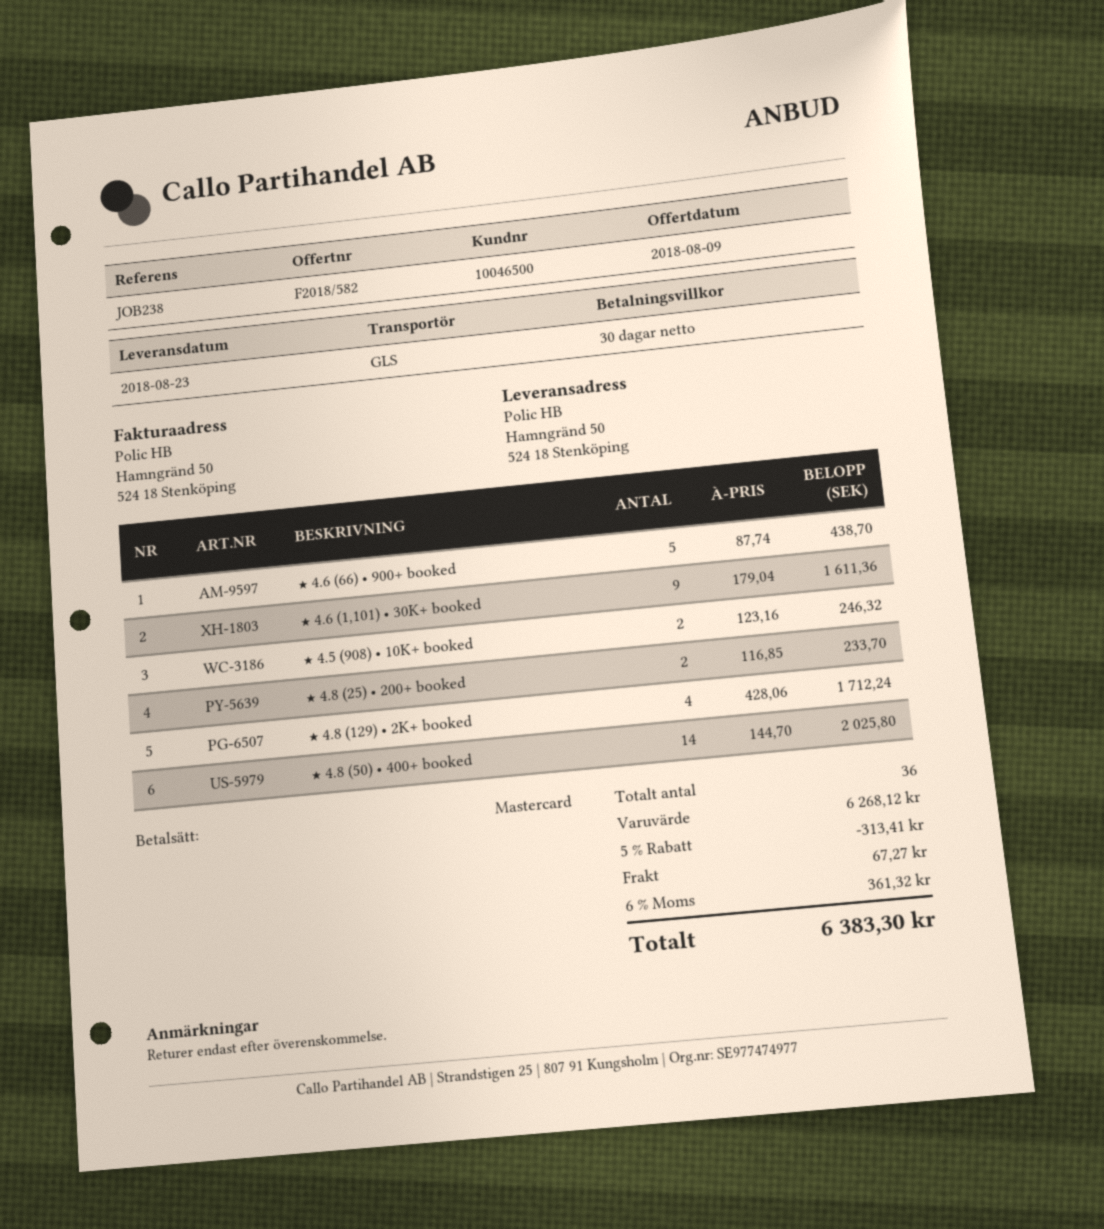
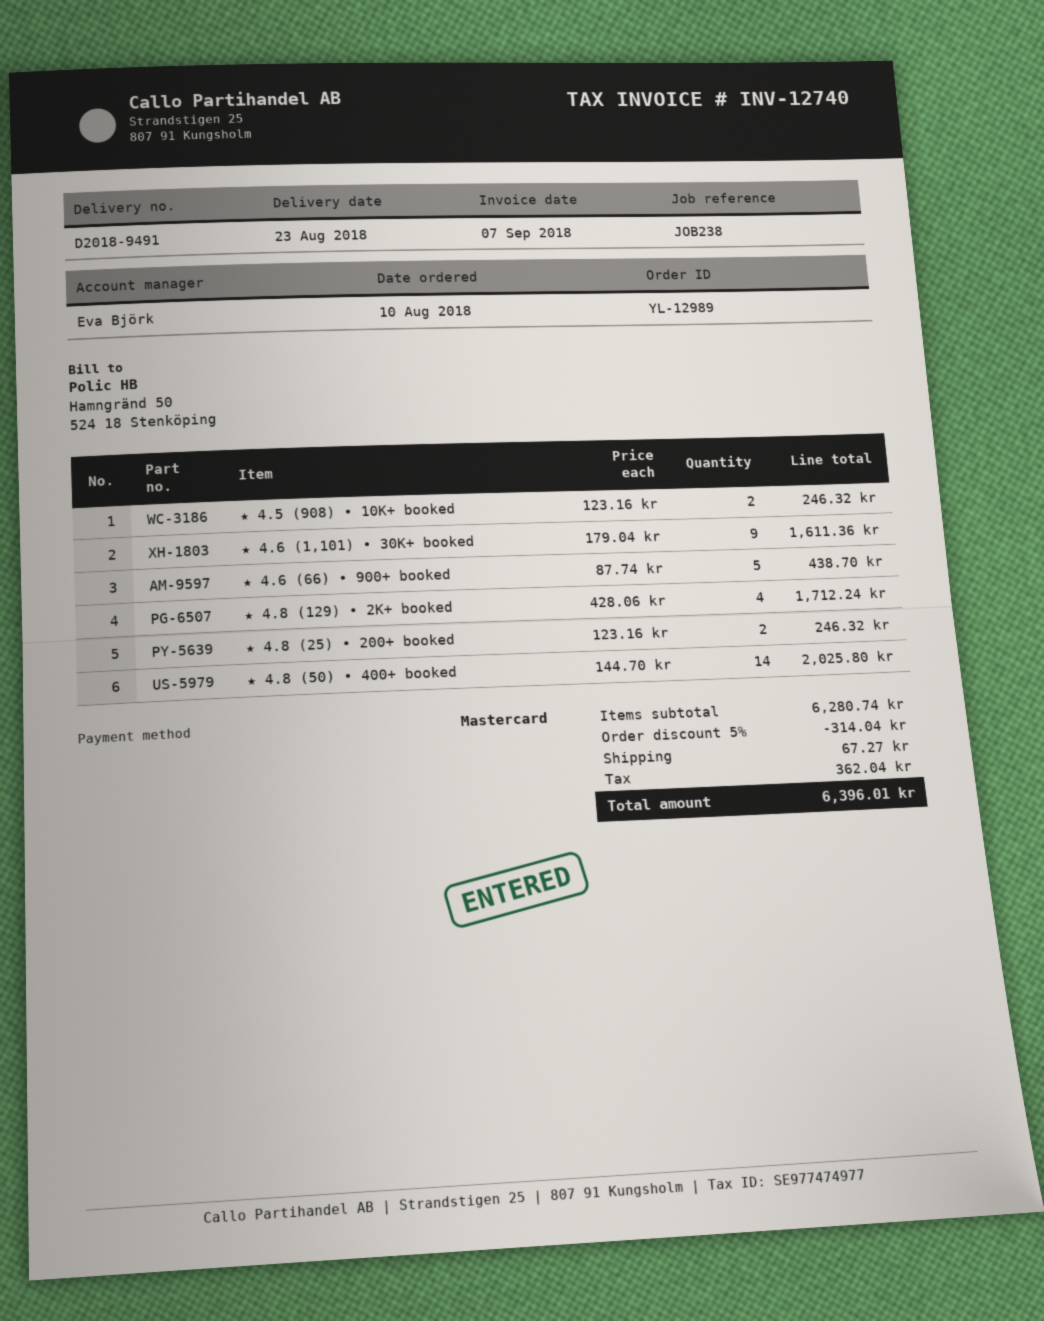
★ 4.8 (25) • 200+ booked: 2 x 116.85 = 233.70 -> 2 x 123.16 = 246.32
subtotal: 6268.12 -> 6280.74
discount: 5% = 313.41 -> 5% = 314.04
tax: 361.32 -> 362.04
total: 6383.30 -> 6396.01

